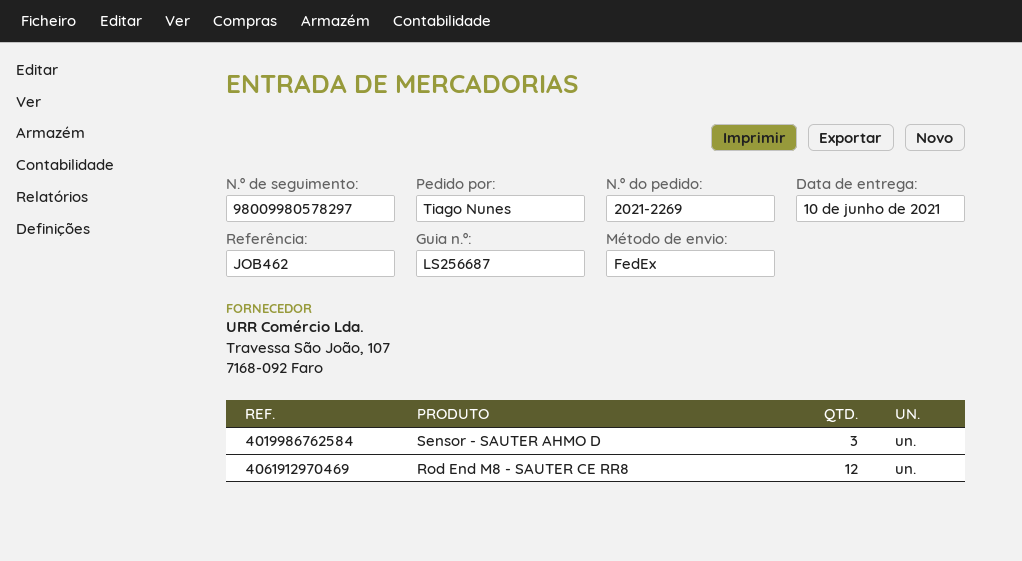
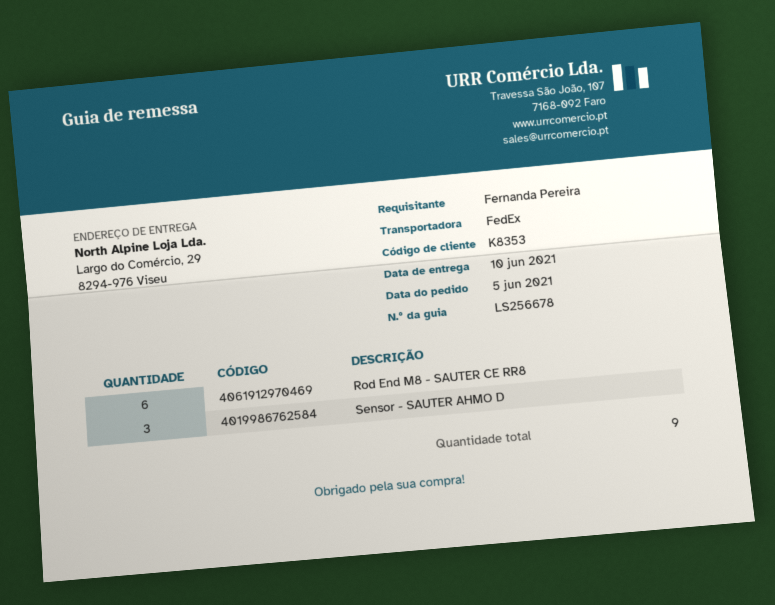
delivery note number: LS256687 -> LS256678
ordered by: Tiago Nunes -> Fernanda Pereira
Rod End M8 - SAUTER CE RR8: 12 -> 6

